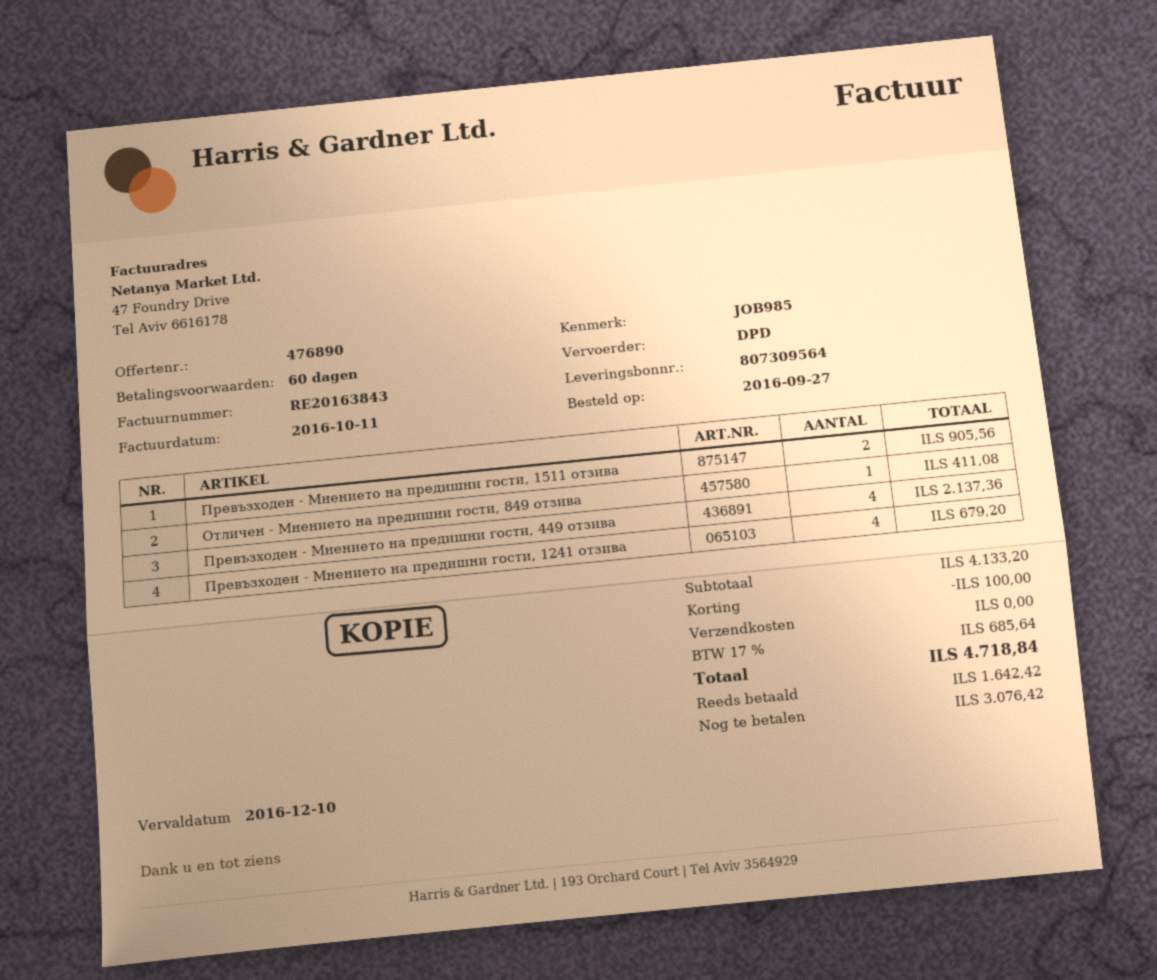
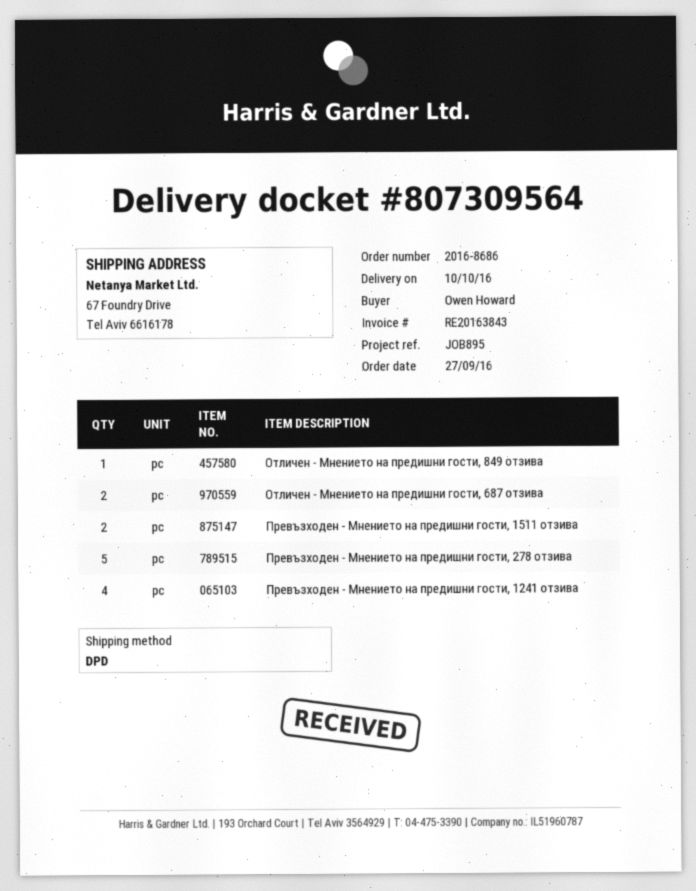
reference: JOB985 -> JOB895
Превъзходен - Мнението на предишни гости, 449 отзива: 4 -> none
Отличен - Мнението на предишни гости, 687 отзива: none -> 2
Превъзходен - Мнението на предишни гости, 278 отзива: none -> 5

